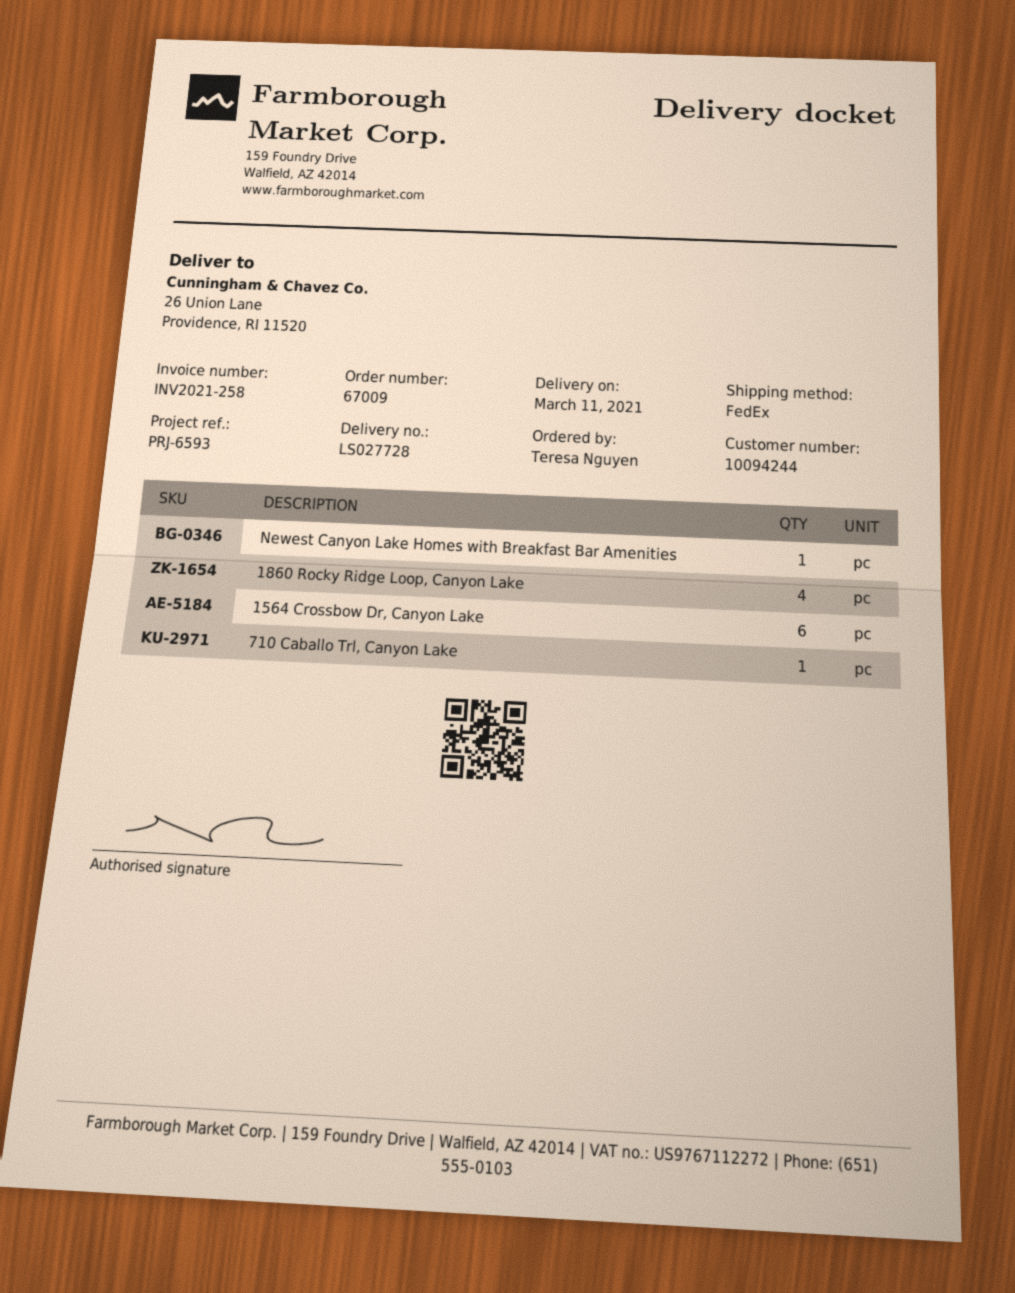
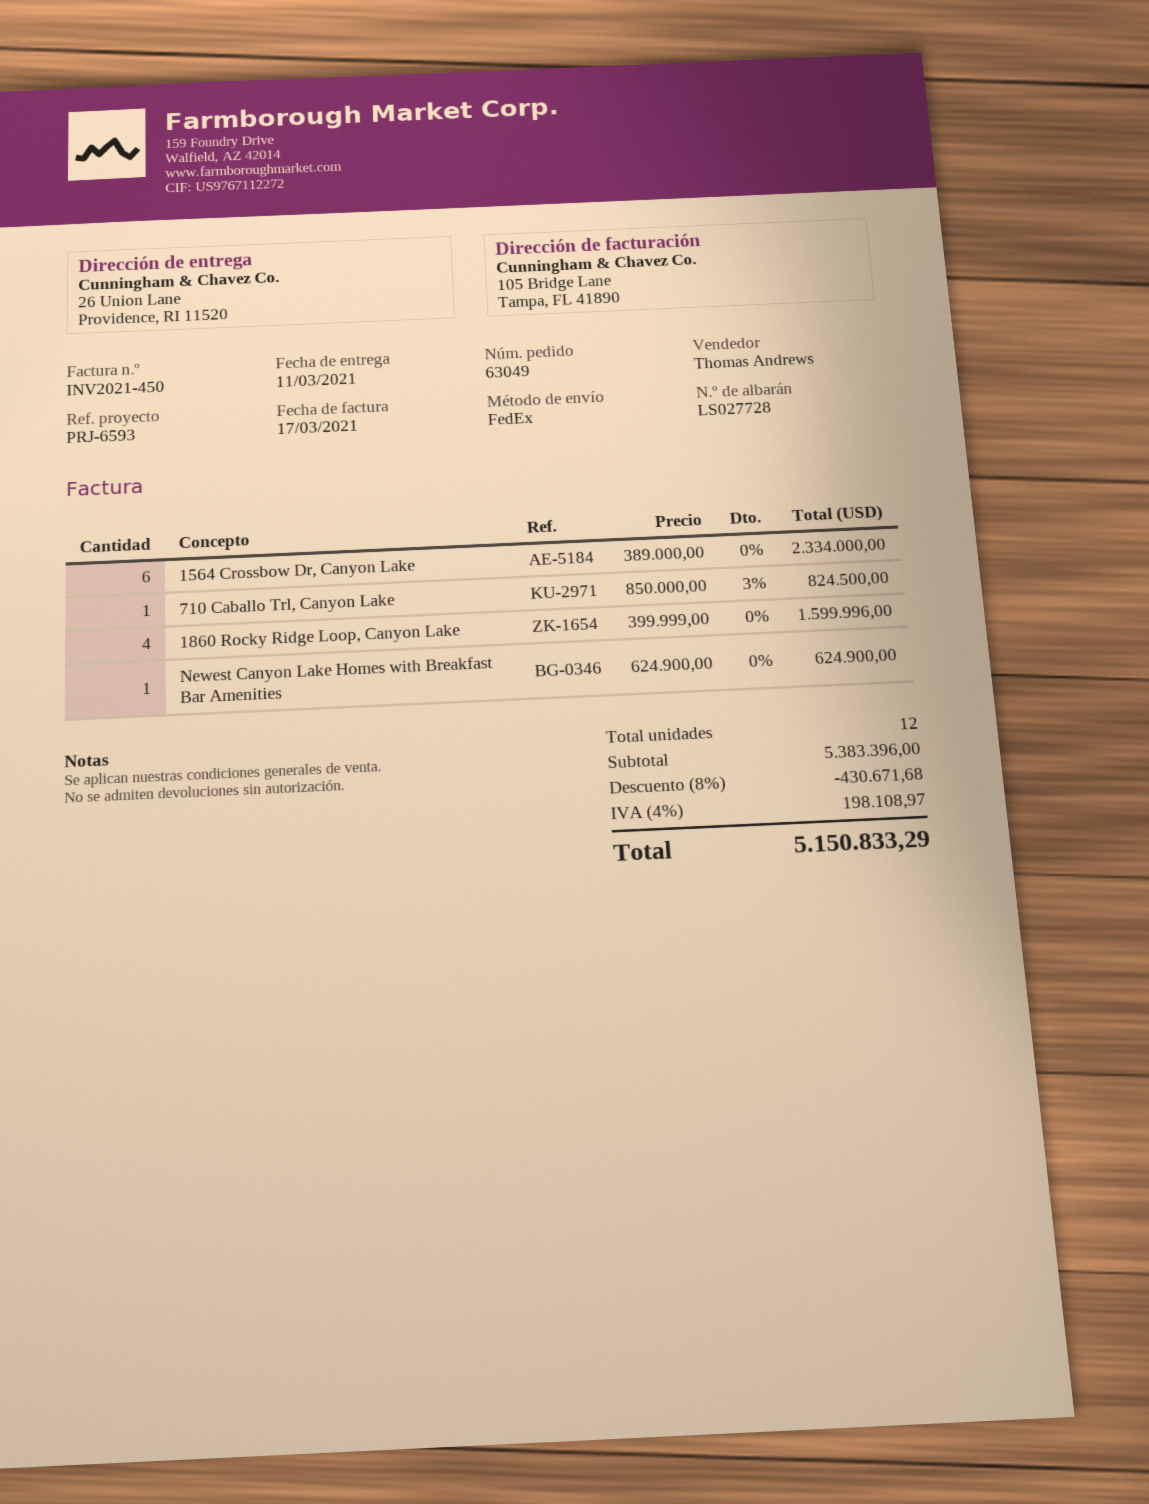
order number: 67009 -> 63049
invoice number: INV2021-258 -> INV2021-450

